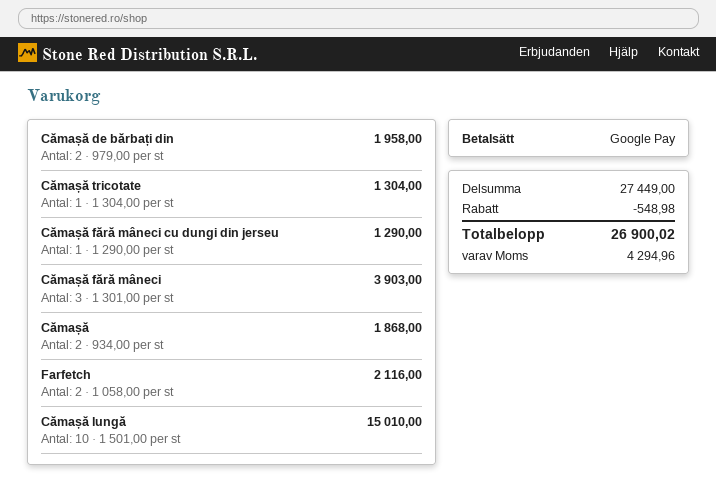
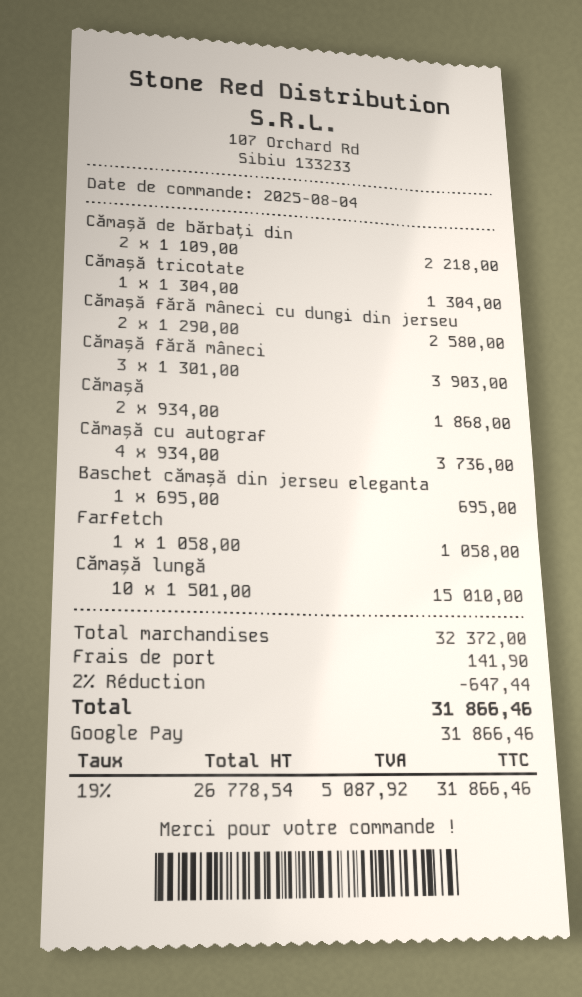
Cămașă de bărbați din: 2 x 979.00 = 1958.00 -> 2 x 1109.00 = 2218.00
Cămașă fără mâneci cu dungi din jerseu: 1 x 1290.00 = 1290.00 -> 2 x 1290.00 = 2580.00
Farfetch: 2 x 1058.00 = 2116.00 -> 1 x 1058.00 = 1058.00
Cămașă cu autograf: none -> 4 x 934.00 = 3736.00
Baschet cămașă din jerseu eleganta: none -> 1 x 695.00 = 695.00
subtotal: 27449.00 -> 32372.00
discount: 548.98 -> 647.44
shipping: none -> 141.90
tax: 4294.96 -> 5087.92
total: 26900.02 -> 31866.46

